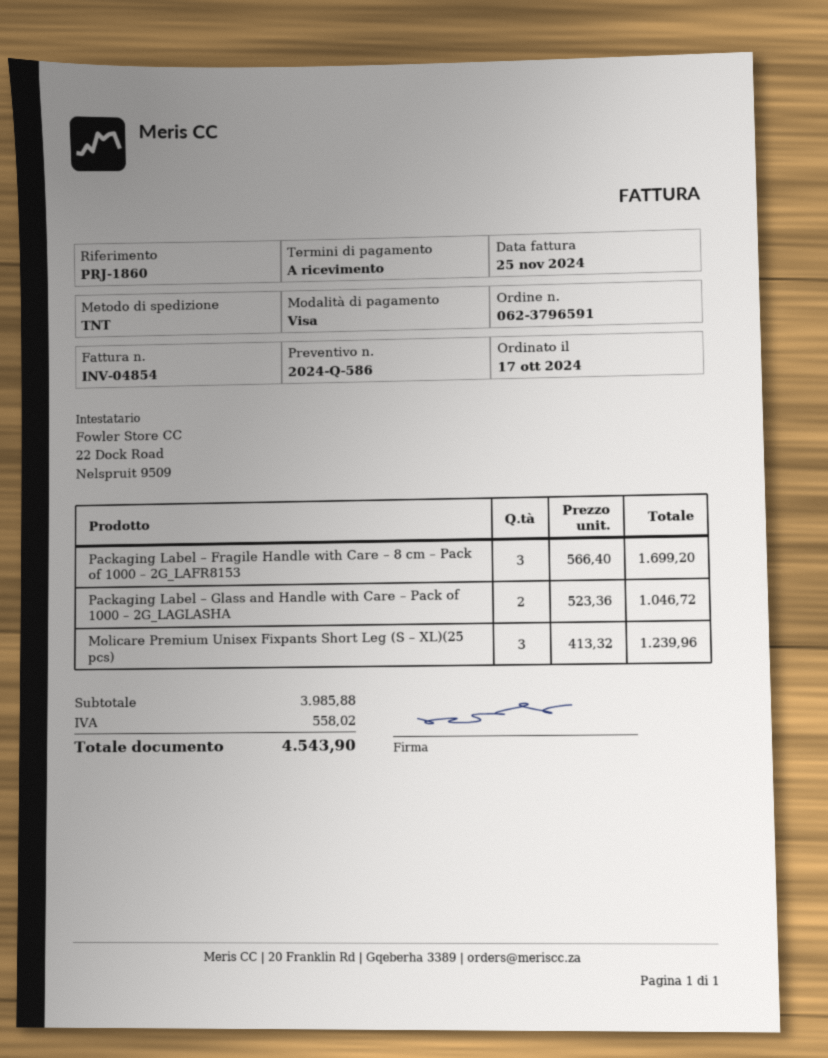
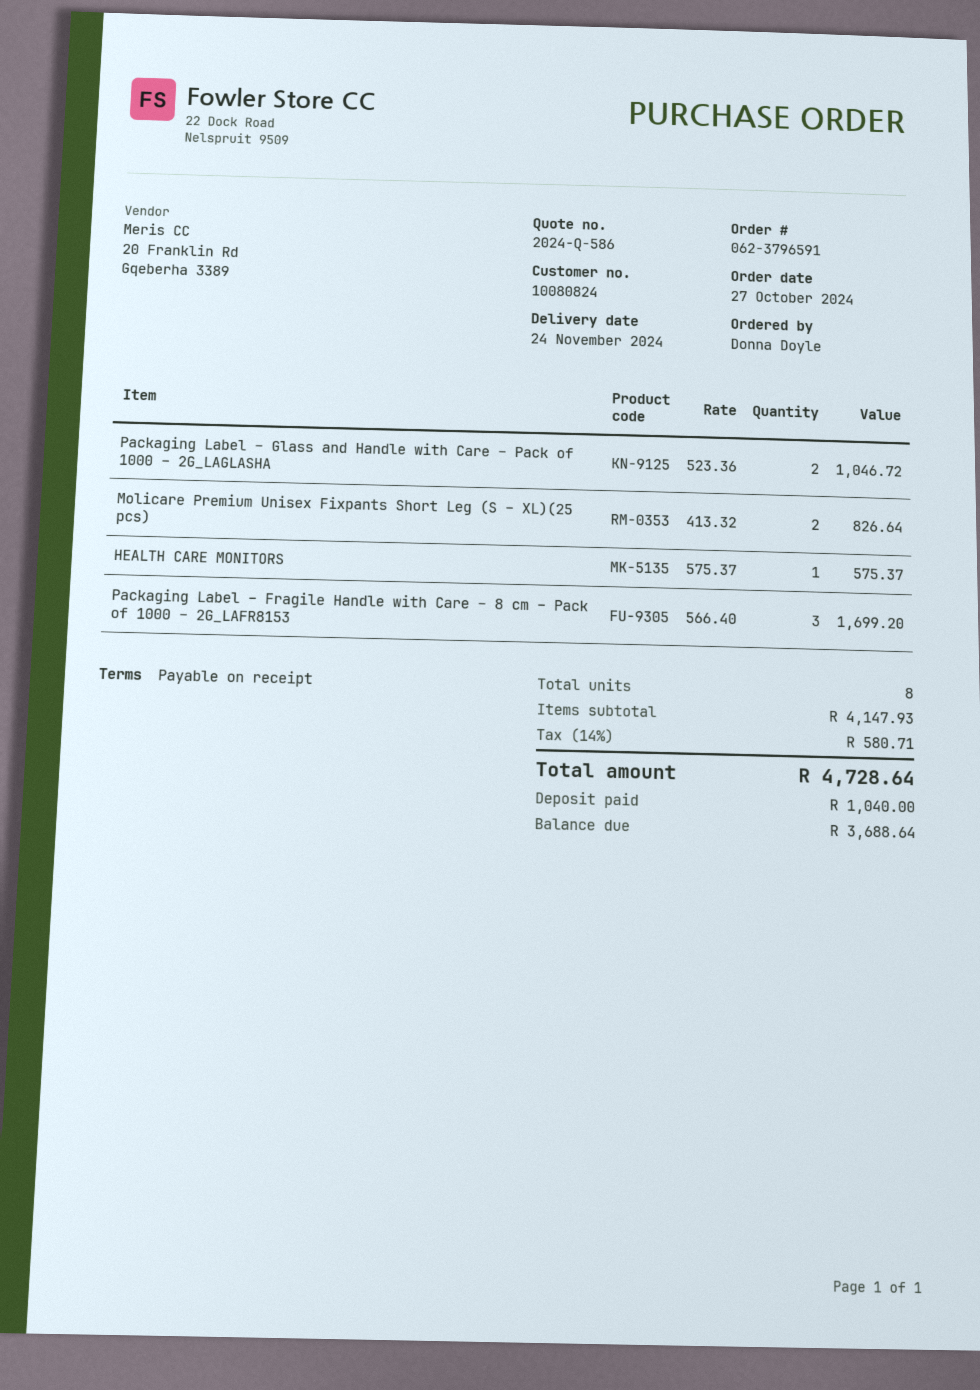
order date: 2024-10-17 -> 2024-10-27
Molicare Premium Unisex Fixpants Short Leg (S – XL)(25 pcs): 3 x 413.32 = 1239.96 -> 2 x 413.32 = 826.64
HEALTH CARE MONITORS: none -> 1 x 575.37 = 575.37
subtotal: 3985.88 -> 4147.93
tax: 558.02 -> 580.71
total: 4543.90 -> 4728.64

